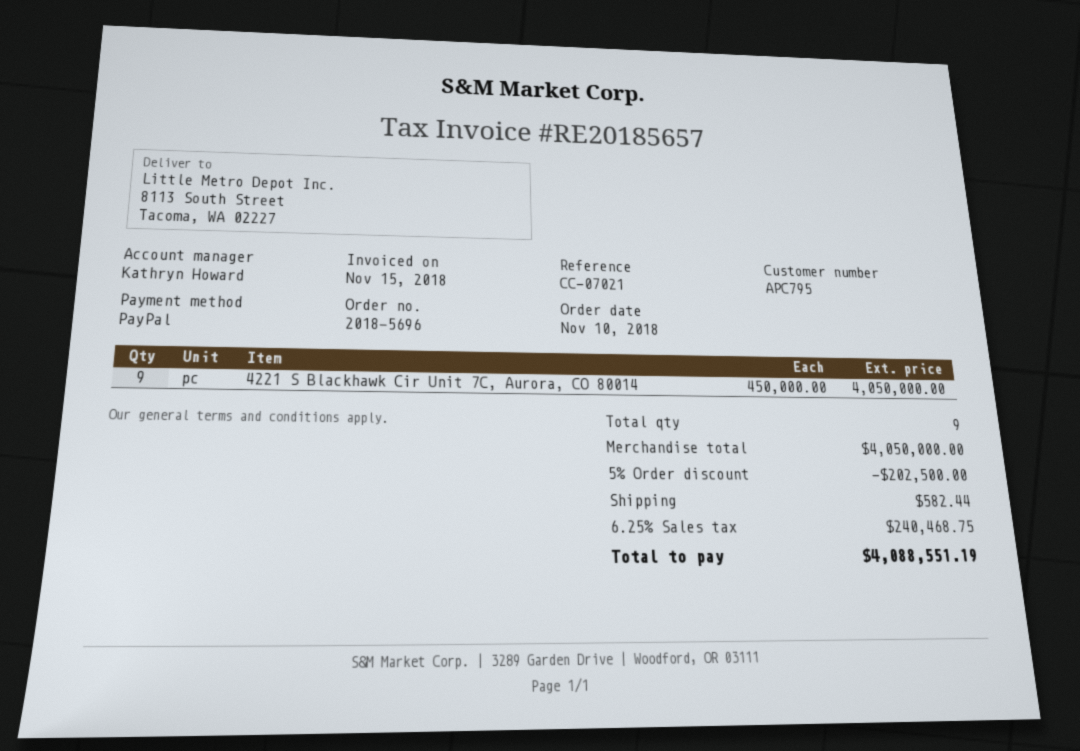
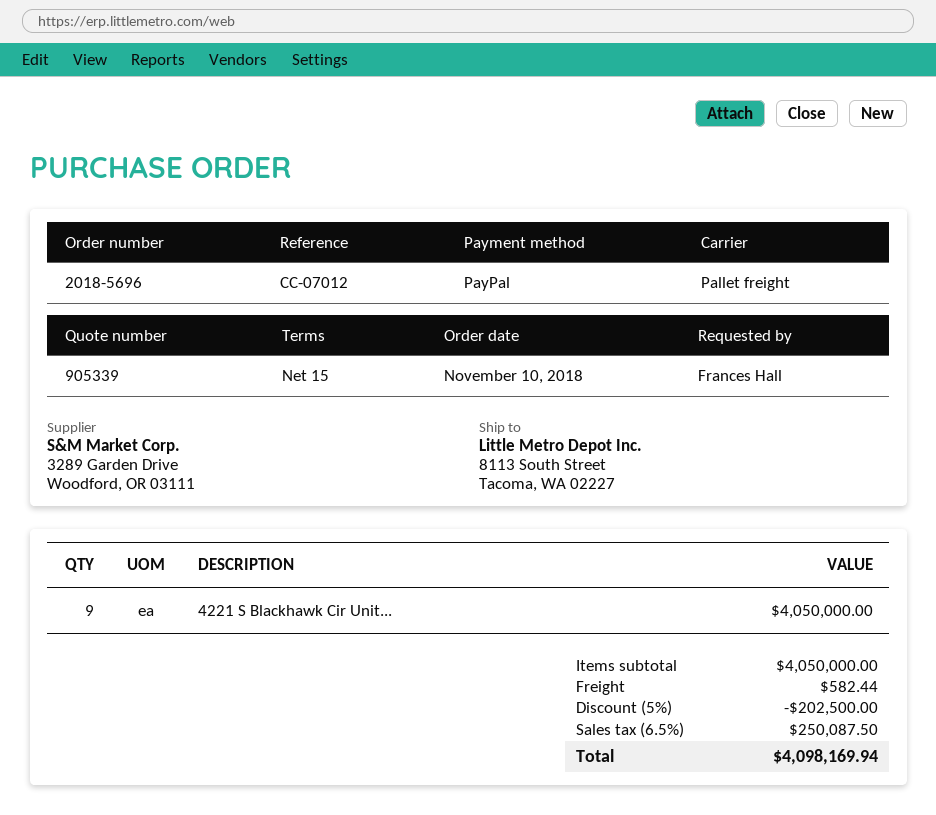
reference: CC-07021 -> CC-07012
tax: 6.25% = 240468.75 -> 6.5% = 250087.50
total: 4088551.19 -> 4098169.94

